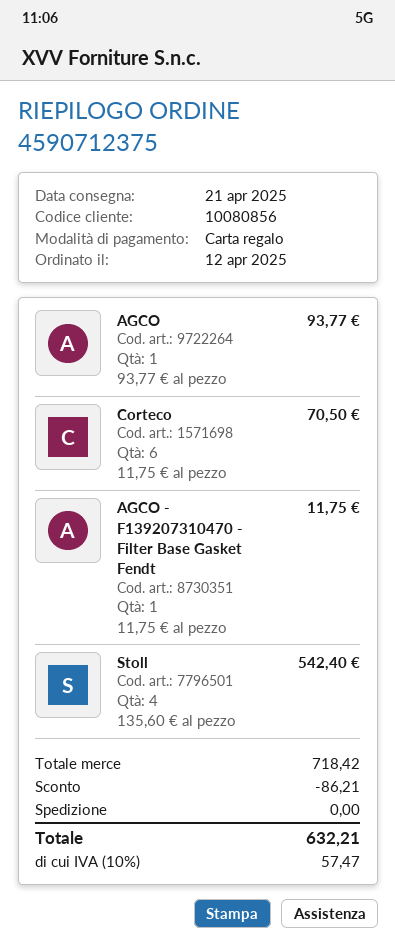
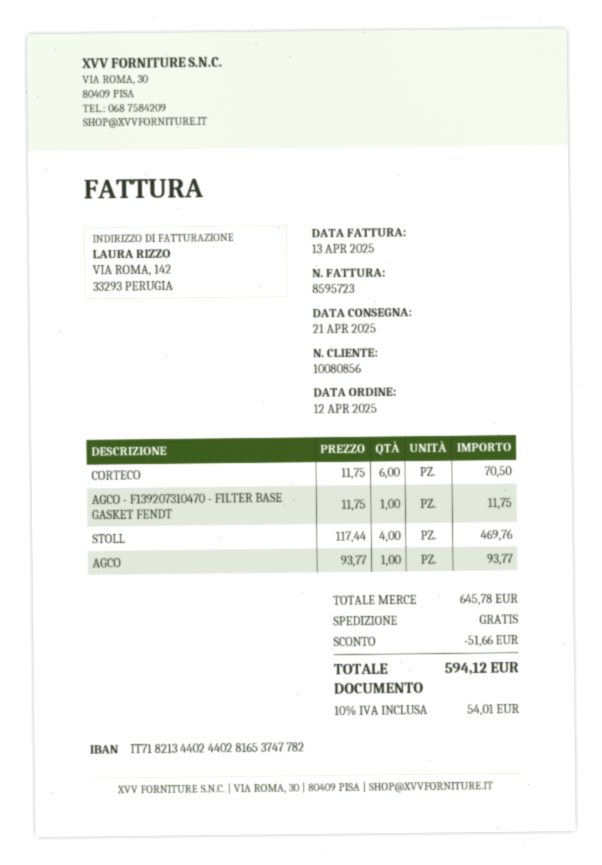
Stoll: 4 x 135.60 = 542.40 -> 4 x 117.44 = 469.76
subtotal: 718.42 -> 645.78
discount: 86.21 -> 51.66
tax: 10% = 57.47 -> 10% = 54.01
total: 632.21 -> 594.12

